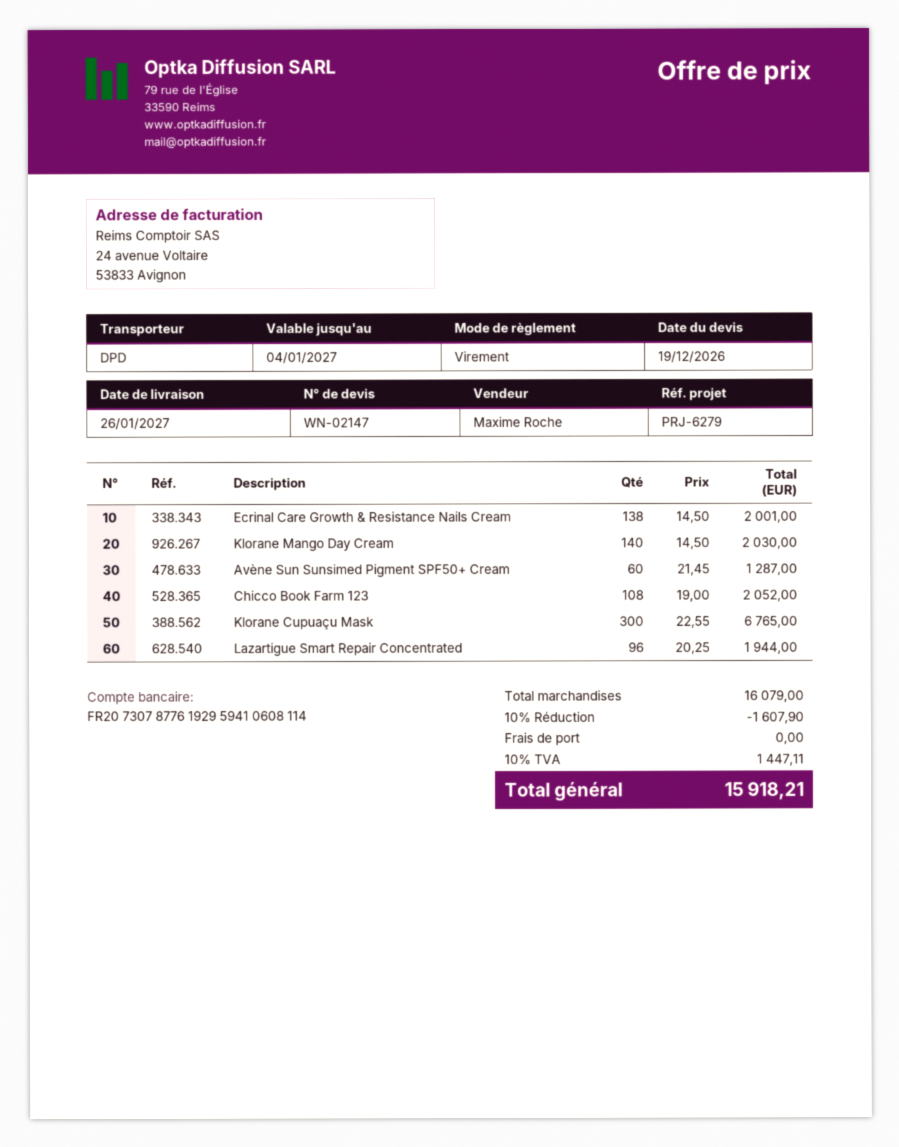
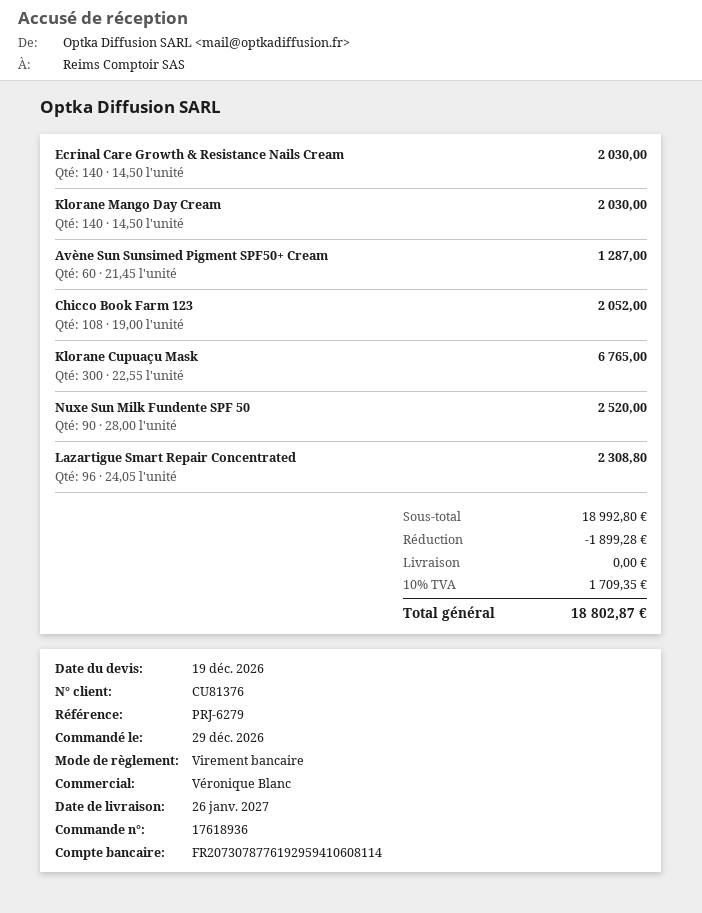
sales rep: Maxime Roche -> Véronique Blanc
Ecrinal Care Growth & Resistance Nails Cream: 138 x 14.50 = 2001.00 -> 140 x 14.50 = 2030.00
Lazartigue Smart Repair Concentrated: 96 x 20.25 = 1944.00 -> 96 x 24.05 = 2308.80
Nuxe Sun Milk Fundente SPF 50: none -> 90 x 28.00 = 2520.00
subtotal: 16079.00 -> 18992.80
discount: 1607.90 -> 1899.28
tax: 10% = 1447.11 -> 10% = 1709.35
total: 15918.21 -> 18802.87

